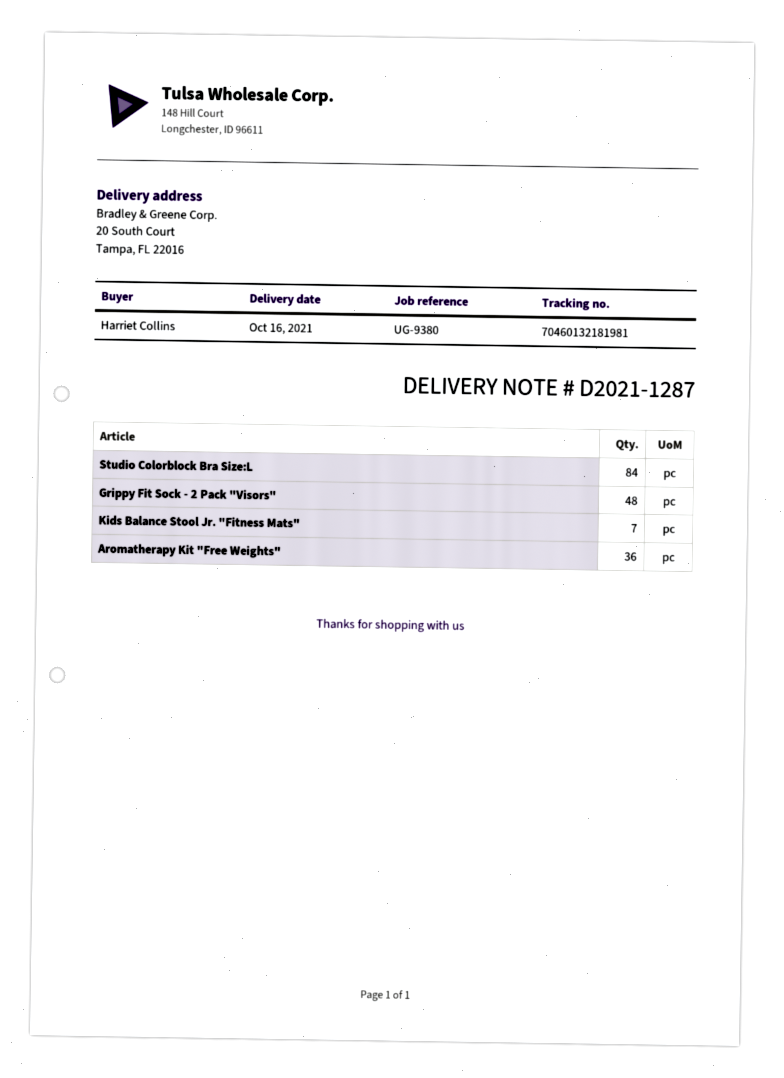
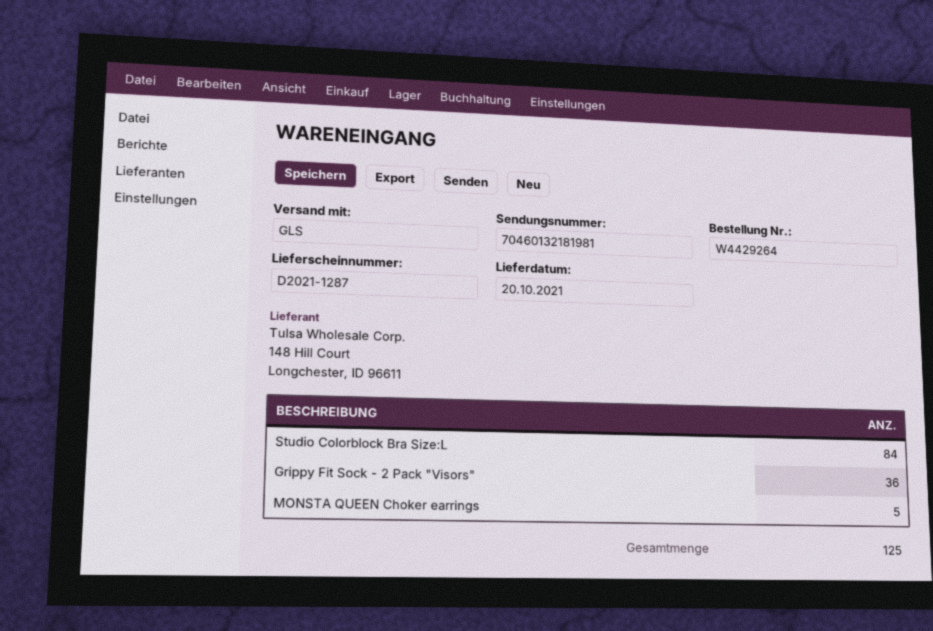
delivery date: 2021-10-16 -> 2021-10-20
Grippy Fit Sock - 2 Pack "Visors": 48 -> 36
Kids Balance Stool Jr. "Fitness Mats": 7 -> none
Aromatherapy Kit "Free Weights": 36 -> none
MONSTA QUEEN Choker earrings: none -> 5

